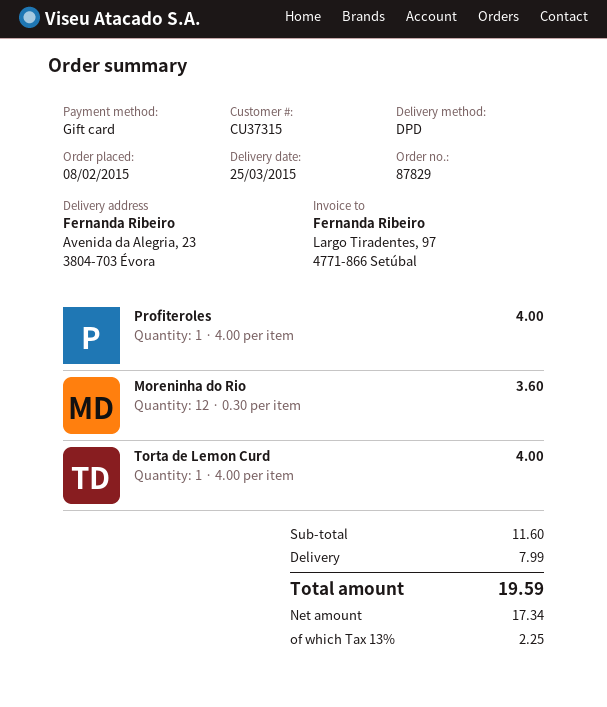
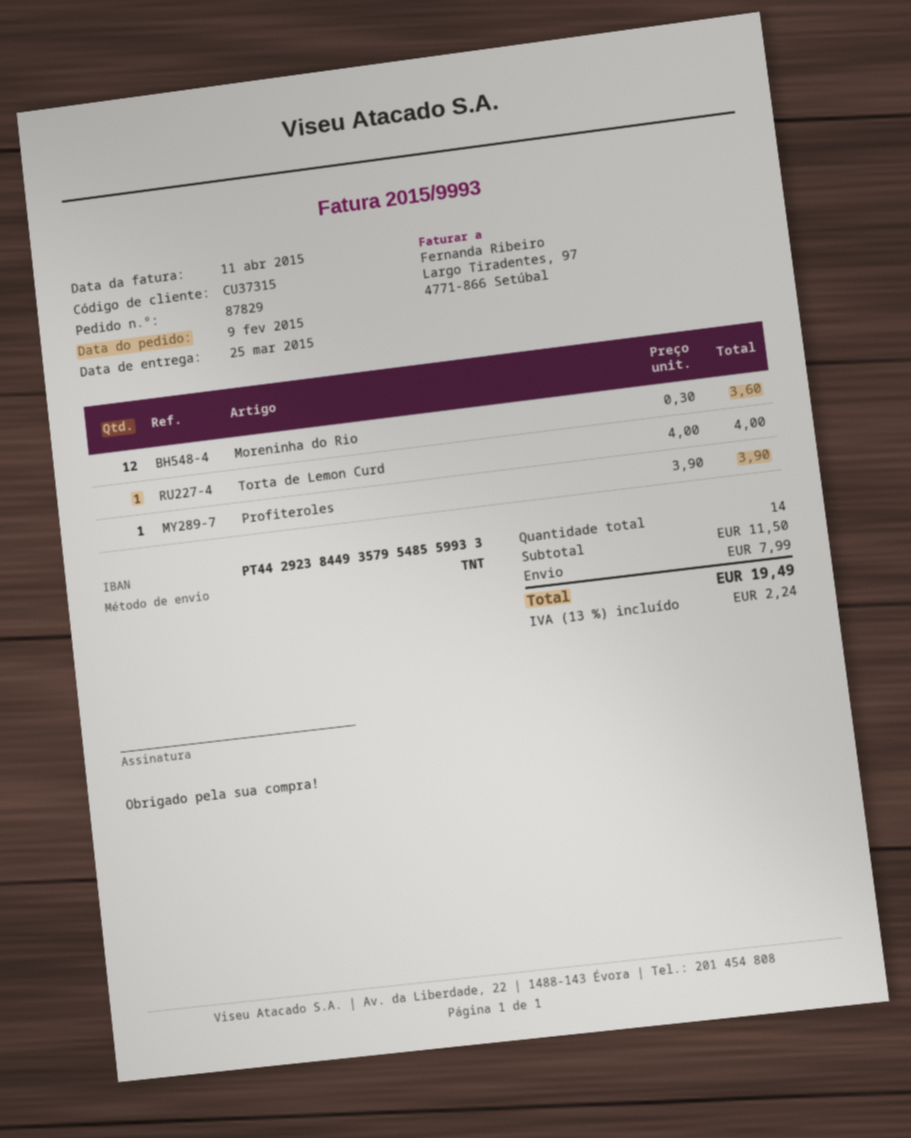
order date: 2015-02-08 -> 2015-02-09
shipping method: DPD -> TNT
Profiteroles: 1 x 4.00 = 4.00 -> 1 x 3.90 = 3.90
subtotal: 11.60 -> 11.50
tax: 13% = 2.25 -> 13% = 2.24
total: 19.59 -> 19.49

